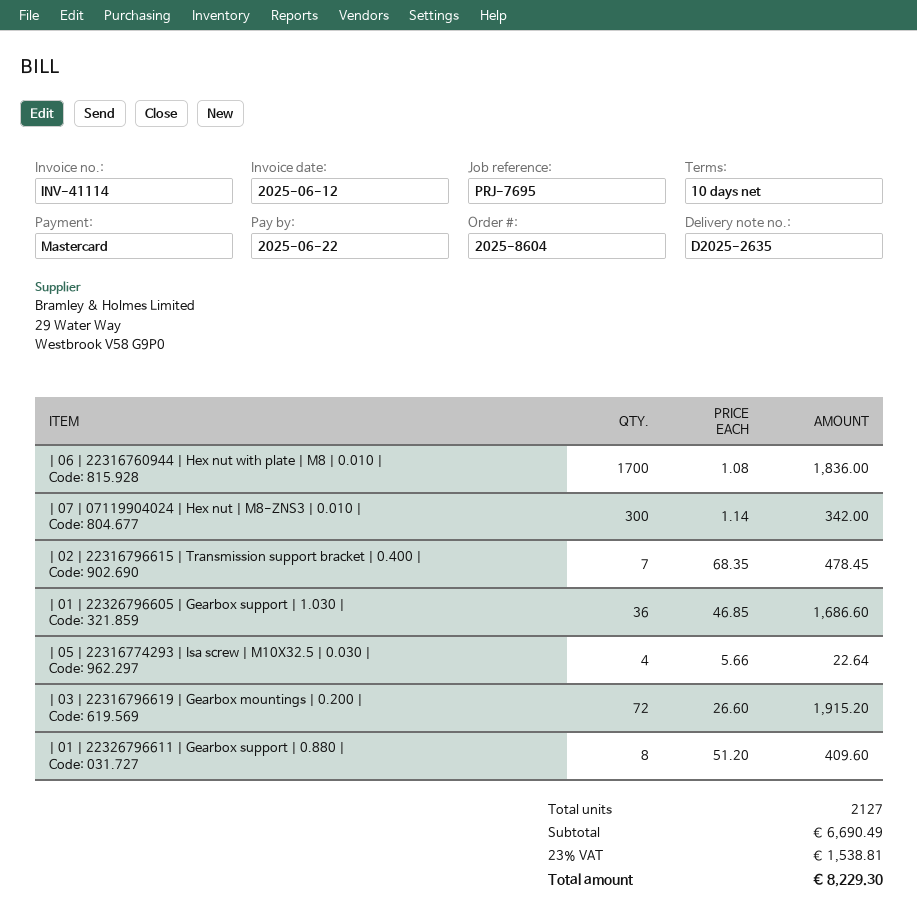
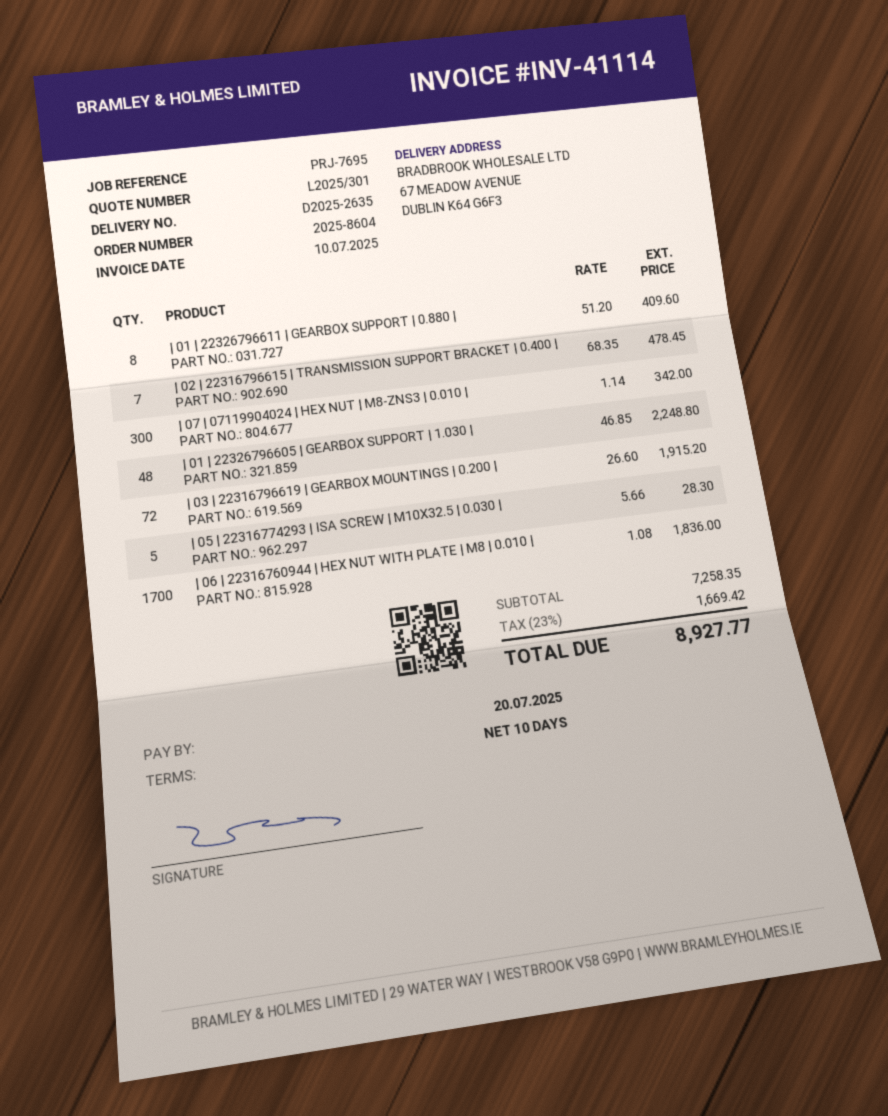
invoice date: 2025-06-12 -> 2025-07-10
due date: 2025-06-22 -> 2025-07-20
| 01 | 22326796605 | Gearbox support | 1.030 |: 36 x 46.85 = 1686.60 -> 48 x 46.85 = 2248.80
| 05 | 22316774293 | Isa screw | M10X32.5 | 0.030 |: 4 x 5.66 = 22.64 -> 5 x 5.66 = 28.30
subtotal: 6690.49 -> 7258.35
tax: 23% = 1538.81 -> 23% = 1669.42
total: 8229.30 -> 8927.77

